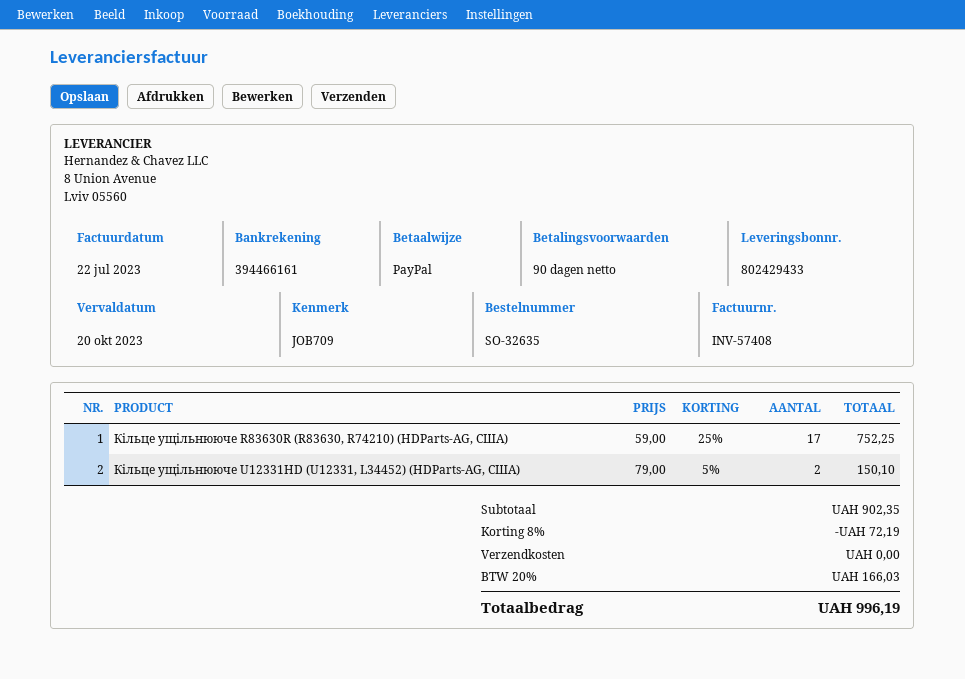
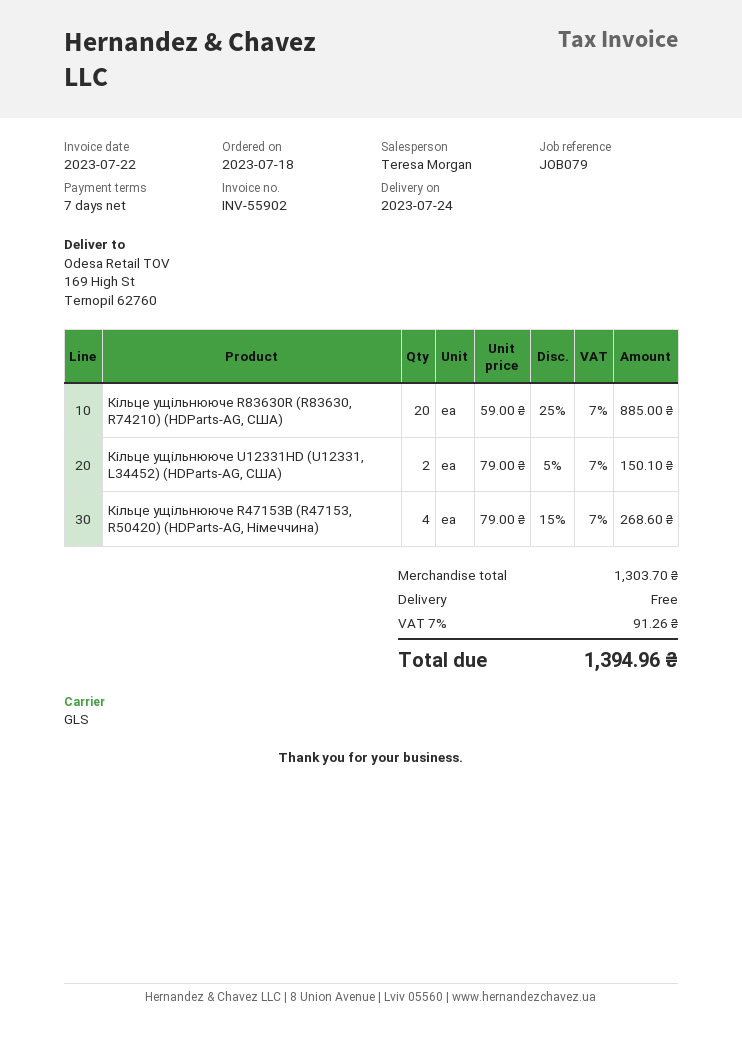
invoice number: INV-57408 -> INV-55902
payment terms: 90 days -> 7 days
reference: JOB709 -> JOB079
Кільце ущільнююче R83630R (R83630, R74210) (HDParts-AG, США): 17 x 59.00 - 25% = 752.25 -> 20 x 59.00 - 25% = 885.00
Кільце ущільнююче R47153B (R47153, R50420) (HDParts-AG, Німеччина): none -> 4 x 79.00 - 15% = 268.60
subtotal: 902.35 -> 1303.70
discount: 8% = 72.19 -> none
tax: 20% = 166.03 -> 7% = 91.26
total: 996.19 -> 1394.96

